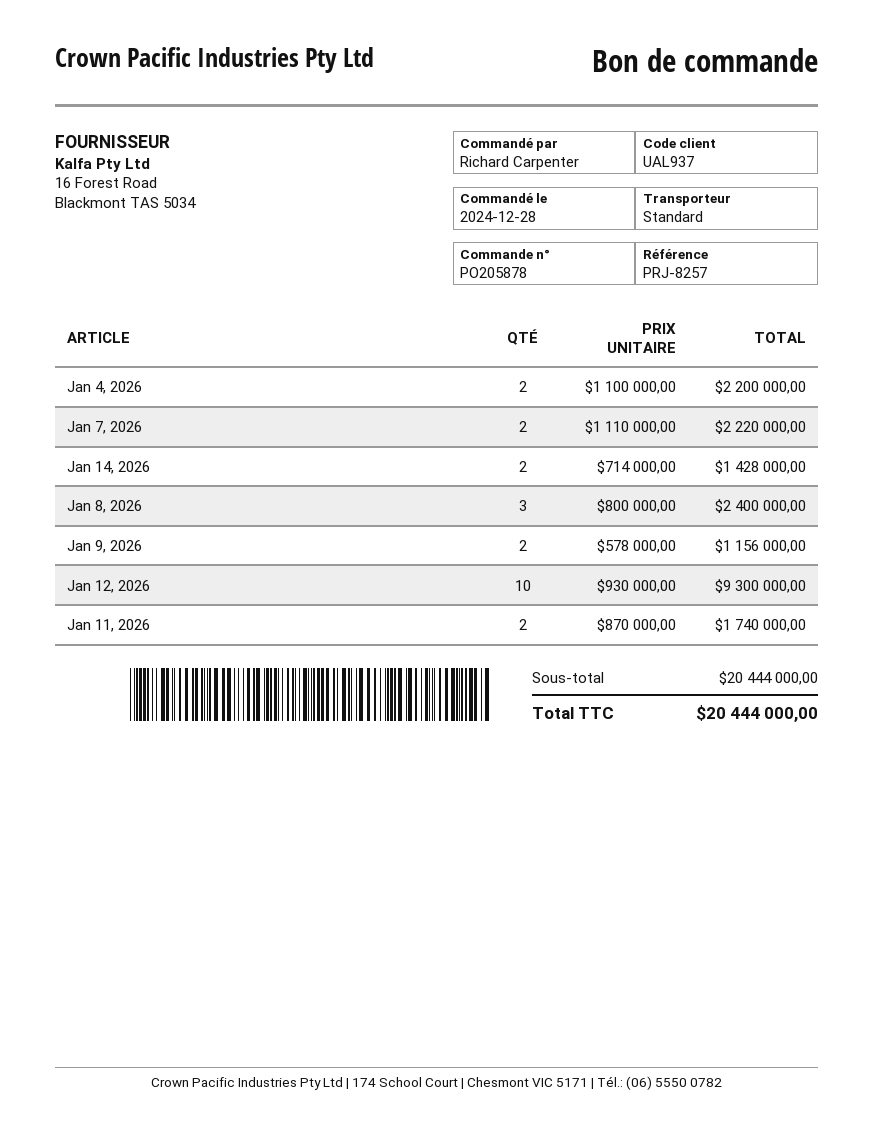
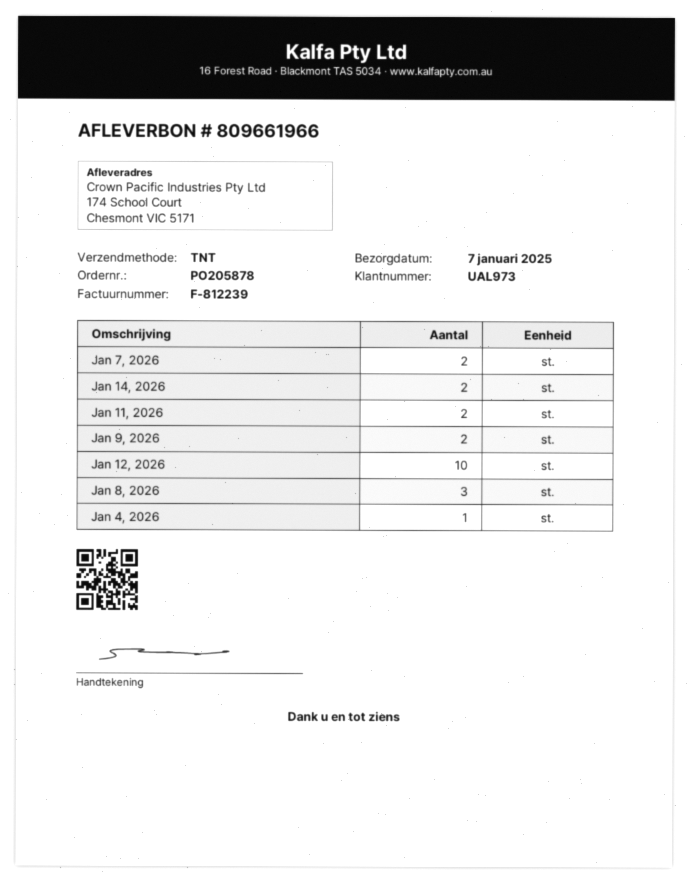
customer number: UAL937 -> UAL973
shipping method: standard -> TNT
Jan 4, 2026: 2 -> 1

